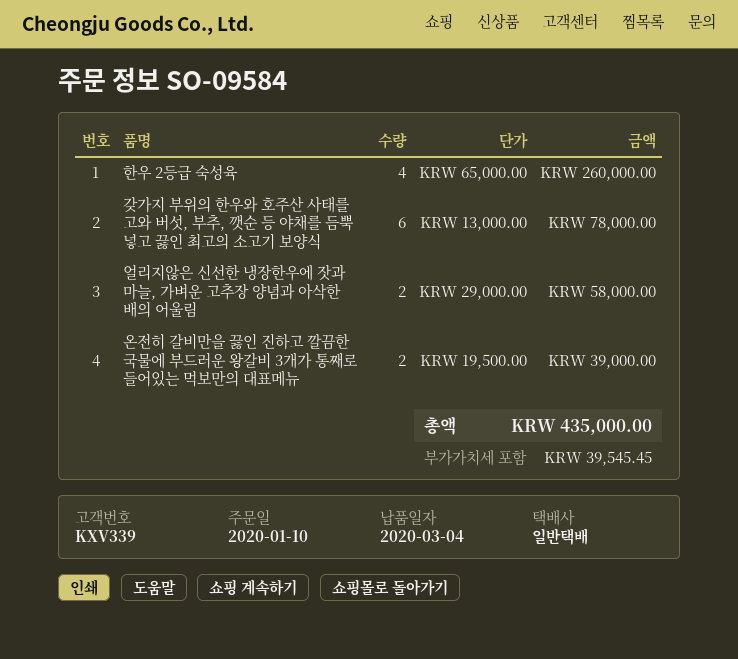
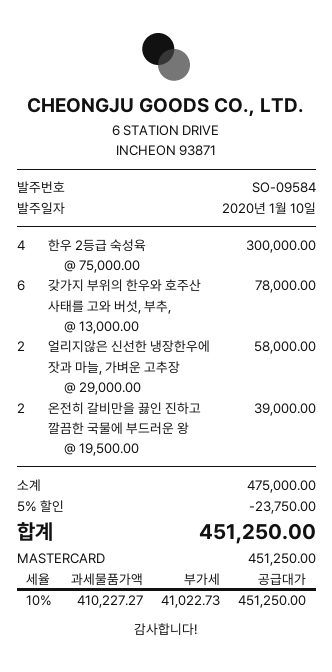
한우 2등급 숙성육: 4 x 65000.00 = 260000.00 -> 4 x 75000.00 = 300000.00
discount: none -> 5% = 23750.00
tax: 39545.45 -> 41022.73
total: 435000.00 -> 451250.00

